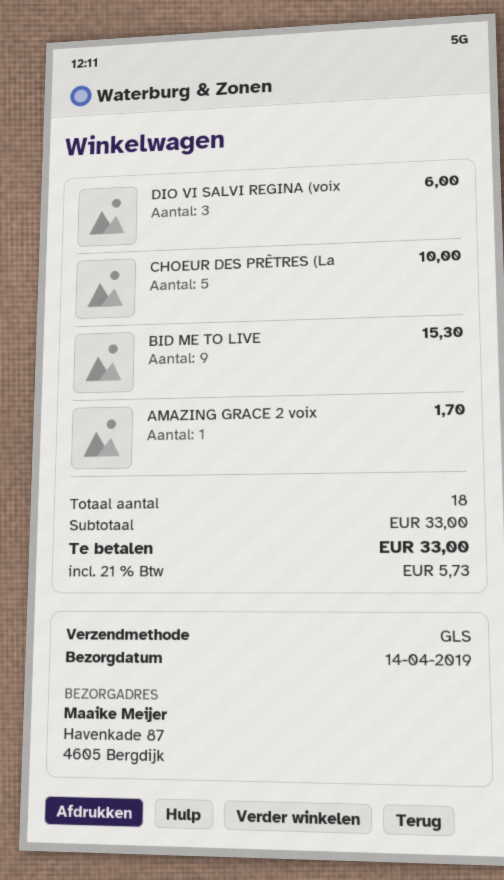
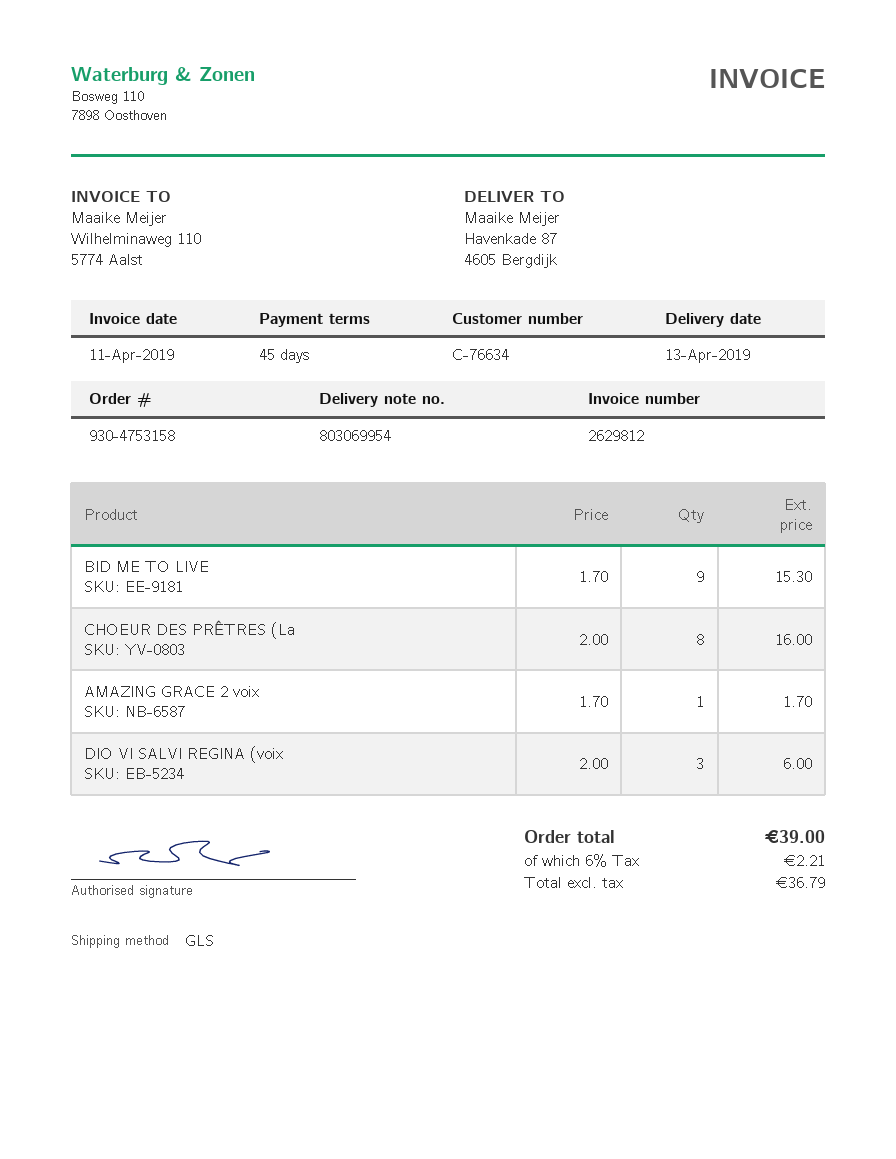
delivery date: 2019-04-14 -> 2019-04-13
CHOEUR DES PRÊTRES (La: 5 for 10.00 -> 8 for 16.00
tax: 21% = 5.73 -> 6% = 2.21
total: 33.00 -> 39.00

